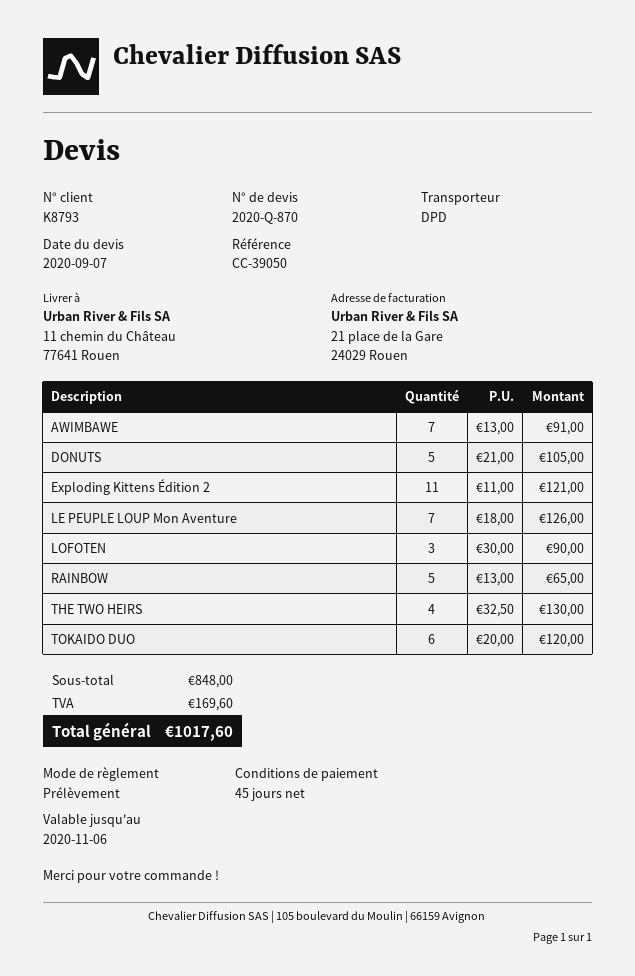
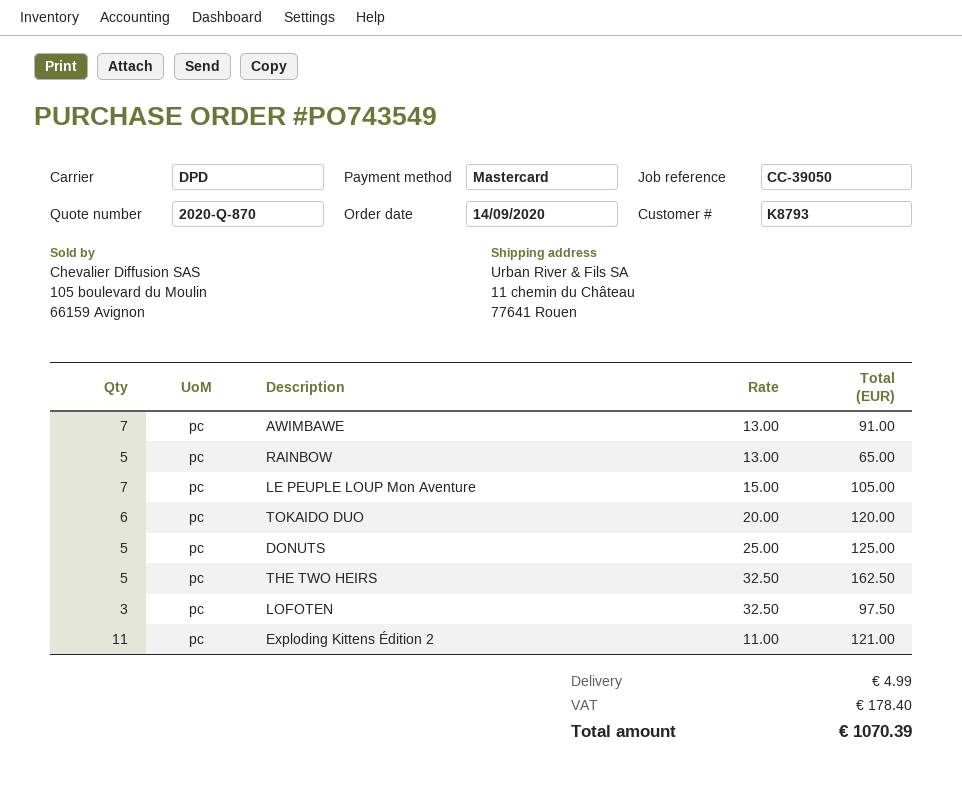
payment method: direct debit -> Mastercard
DONUTS: 5 x 21.00 = 105.00 -> 5 x 25.00 = 125.00
LE PEUPLE LOUP Mon Aventure: 7 x 18.00 = 126.00 -> 7 x 15.00 = 105.00
LOFOTEN: 3 x 30.00 = 90.00 -> 3 x 32.50 = 97.50
THE TWO HEIRS: 4 x 32.50 = 130.00 -> 5 x 32.50 = 162.50
shipping: none -> 4.99
tax: 169.60 -> 178.40
total: 1017.60 -> 1070.39

